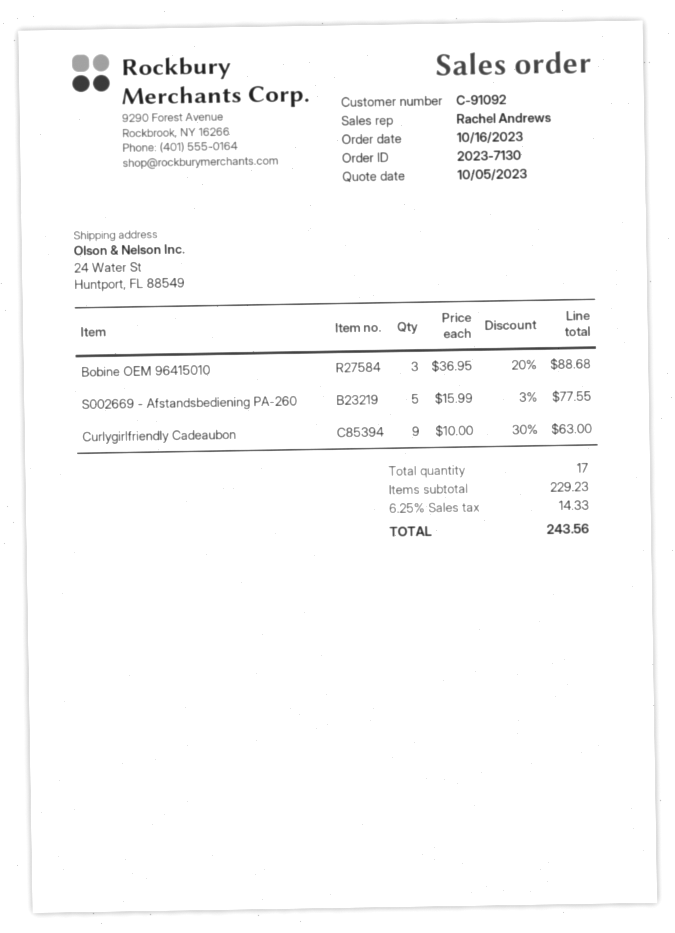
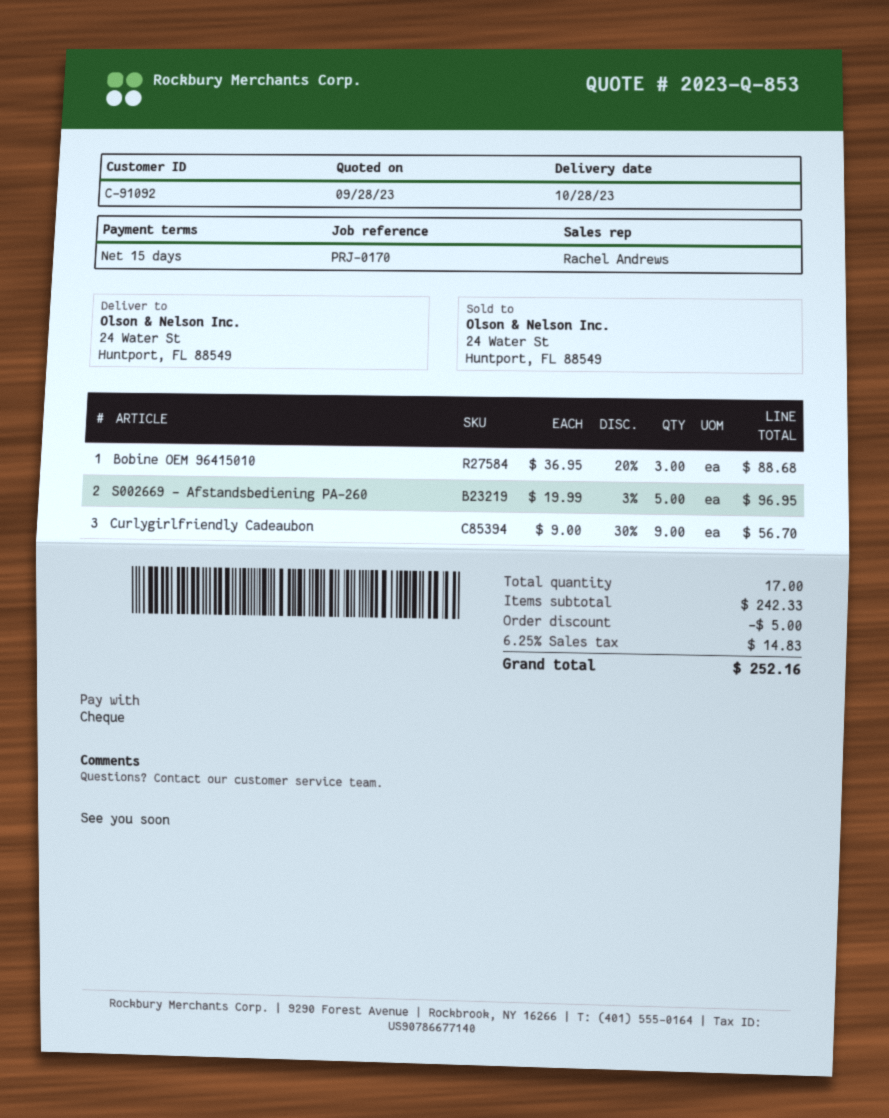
quote date: 2023-10-05 -> 2023-09-28
S002669 - Afstandsbediening PA-260: 5 x 15.99 - 3% = 77.55 -> 5 x 19.99 - 3% = 96.95
Curlygirlfriendly Cadeaubon: 9 x 10.00 - 30% = 63.00 -> 9 x 9.00 - 30% = 56.70
subtotal: 229.23 -> 242.33
discount: none -> 5.00
tax: 6.25% = 14.33 -> 6.25% = 14.83
total: 243.56 -> 252.16

